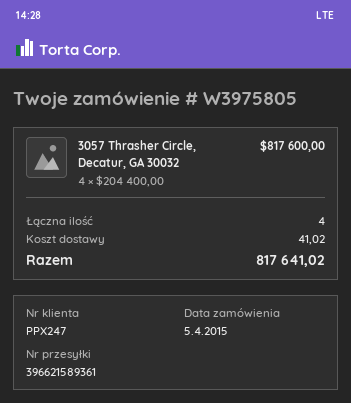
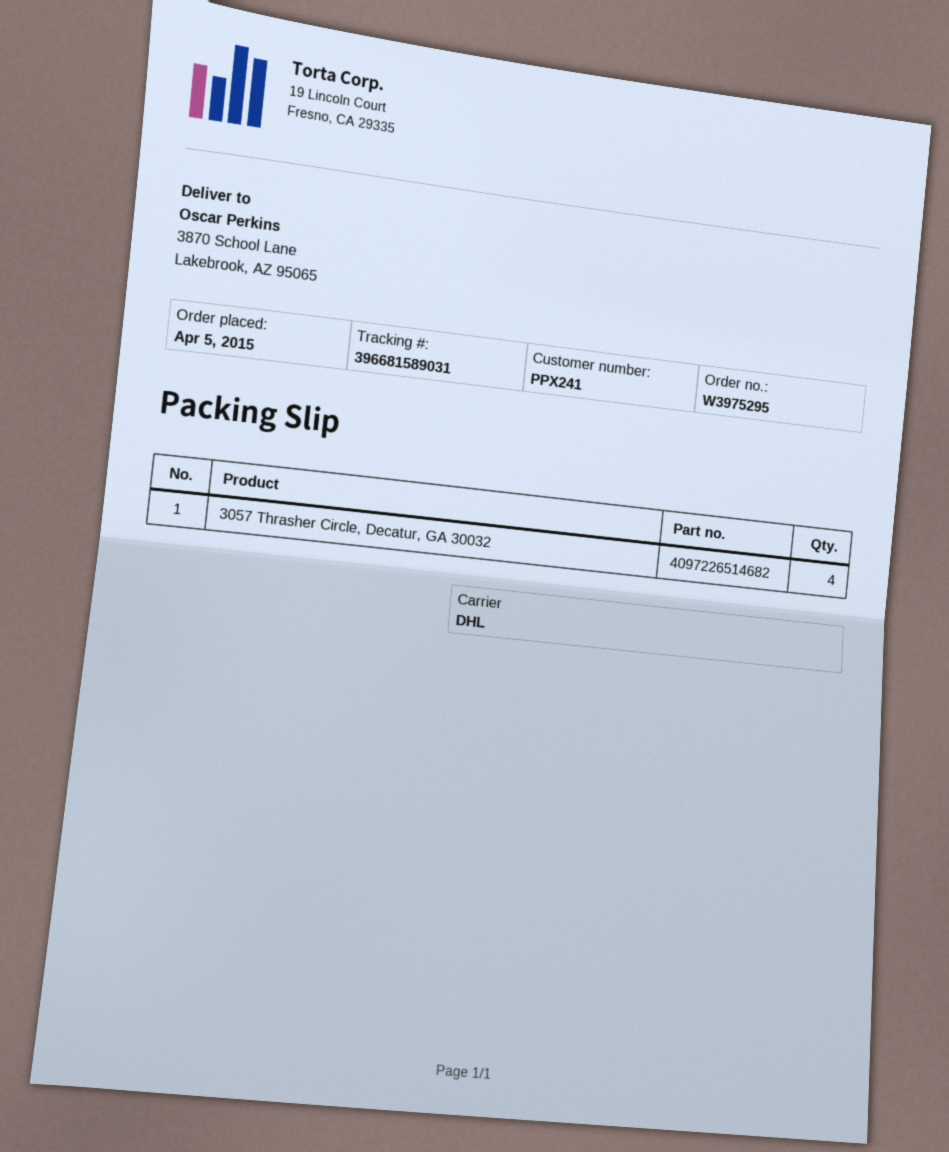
order number: W3975805 -> W3975295
customer number: PPX247 -> PPX241
tracking number: 396621589361 -> 396681589031

